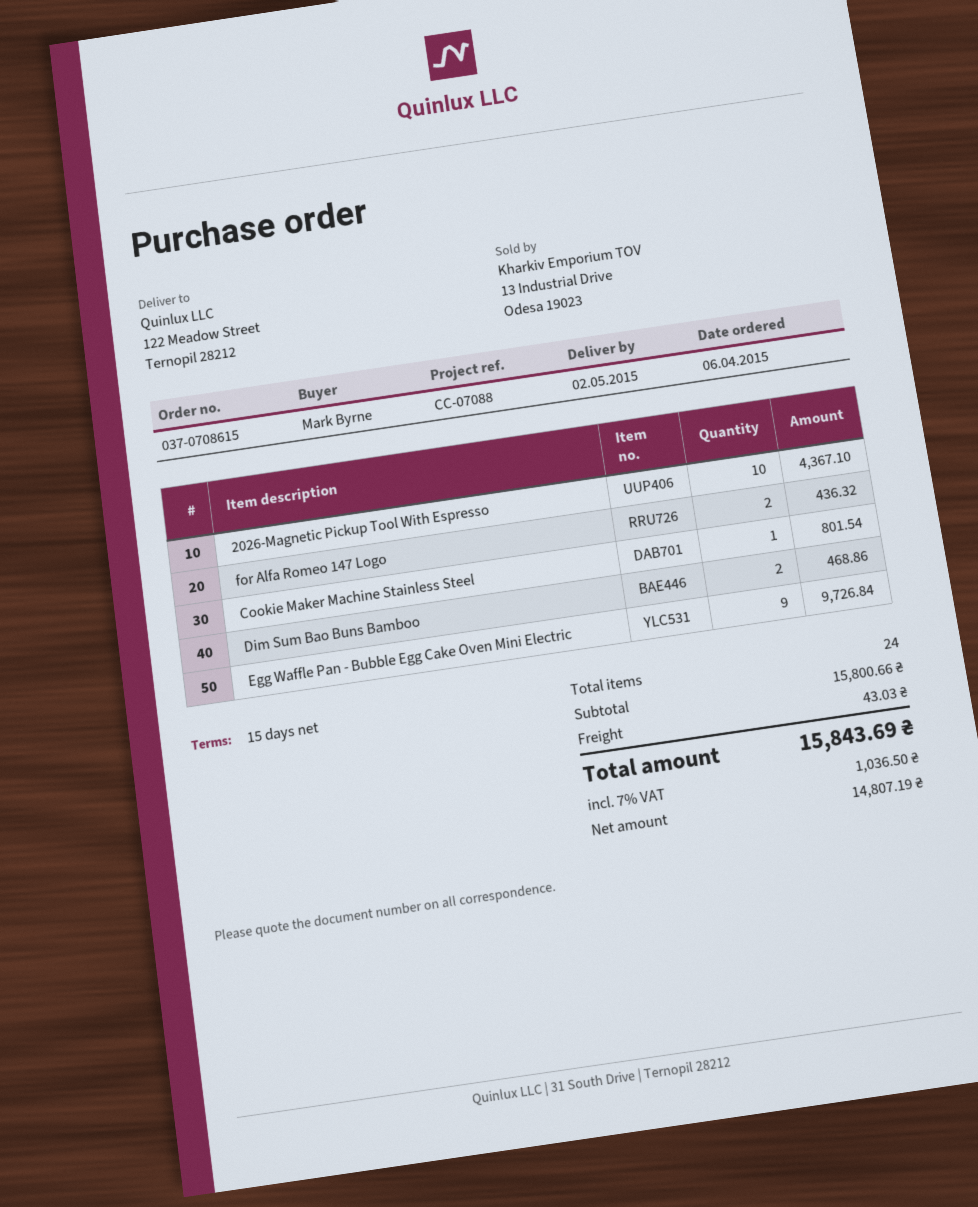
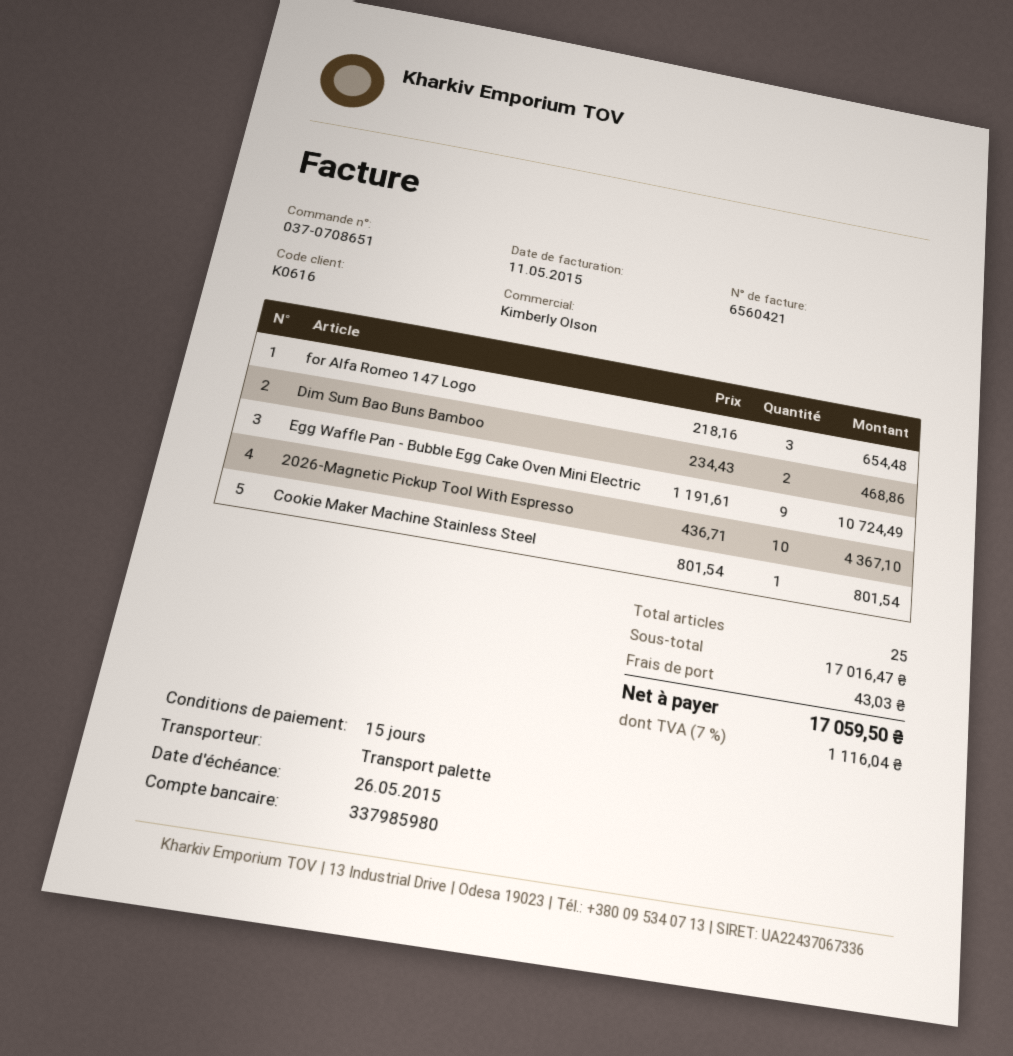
order number: 037-0708615 -> 037-0708651
for Alfa Romeo 147 Logo: 2 for 436.32 -> 3 for 654.48
Egg Waffle Pan - Bubble Egg Cake Oven Mini Electric: 9 for 9726.84 -> 9 for 10724.49
total quantity: 24 -> 25
subtotal: 15800.66 -> 17016.47
tax: 7% = 1036.50 -> 7% = 1116.04
total: 15843.69 -> 17059.50

